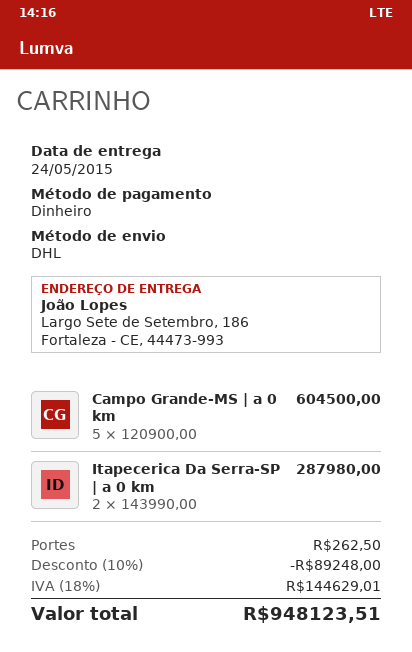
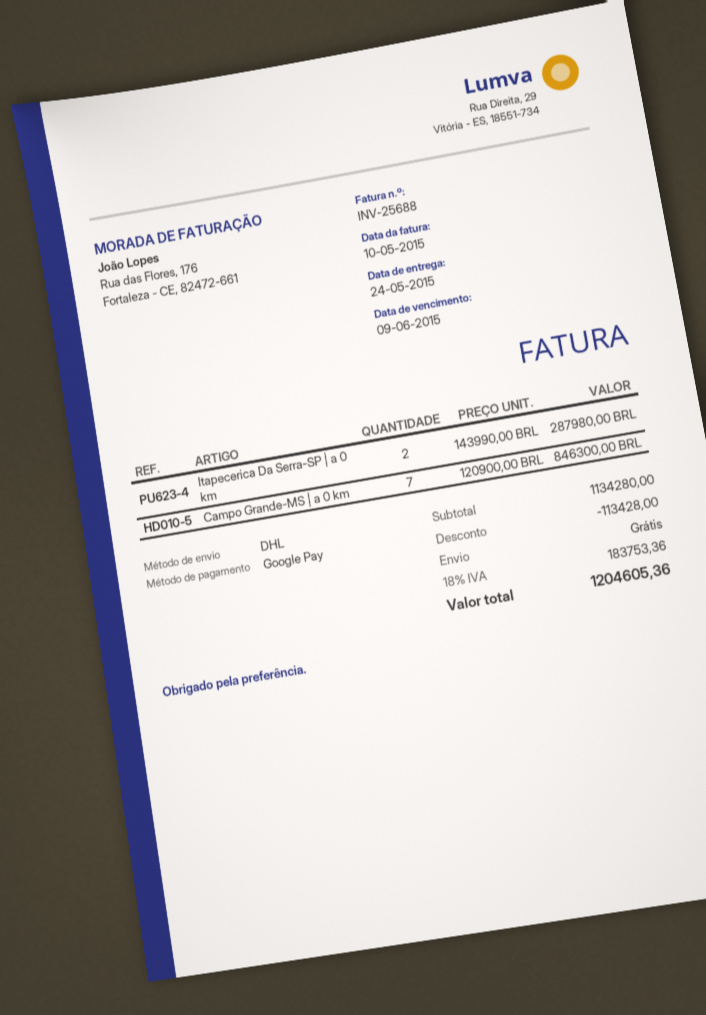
payment method: cash -> Google Pay
Campo Grande-MS | a 0 km: 5 x 120900.00 = 604500.00 -> 7 x 120900.00 = 846300.00
discount: 89248.00 -> 113428.00
shipping: 262.50 -> 0.00
tax: 18% = 144629.01 -> 18% = 183753.36
total: 948123.51 -> 1204605.36

